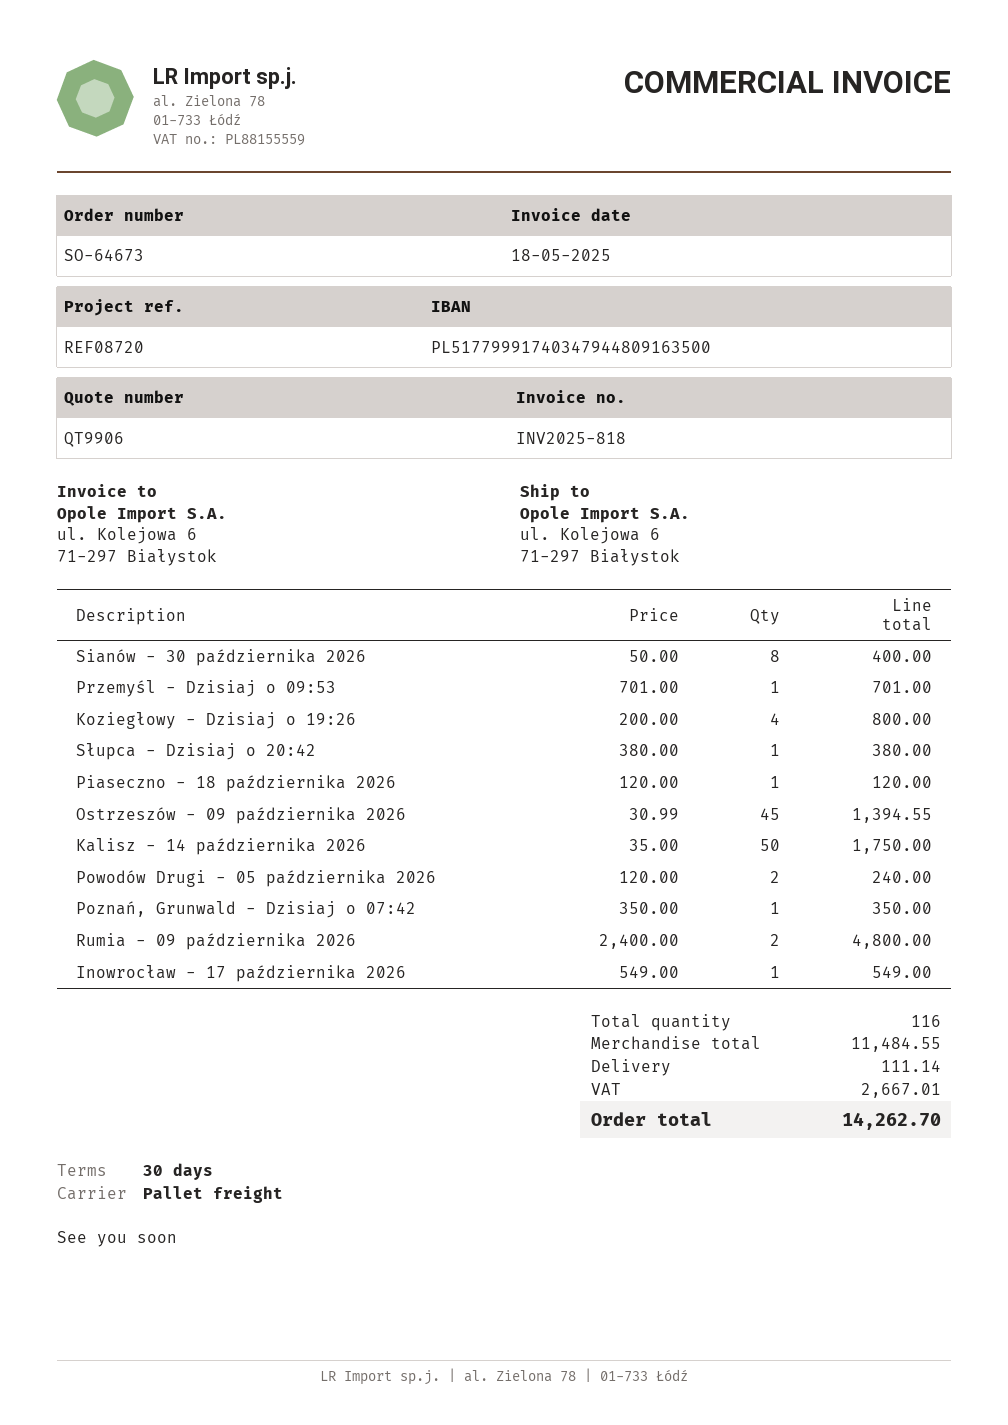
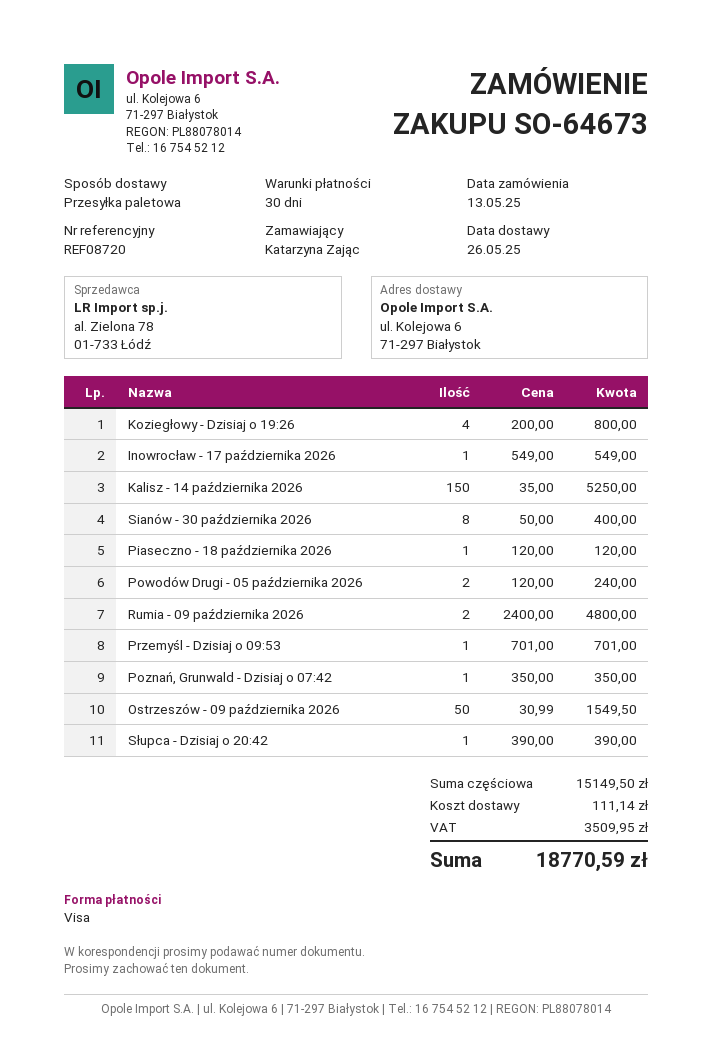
Słupca - Dzisiaj o 20:42: 1 x 380.00 = 380.00 -> 1 x 390.00 = 390.00
Ostrzeszów - 09 października 2026: 45 x 30.99 = 1394.55 -> 50 x 30.99 = 1549.50
Kalisz - 14 października 2026: 50 x 35.00 = 1750.00 -> 150 x 35.00 = 5250.00
subtotal: 11484.55 -> 15149.50
tax: 2667.01 -> 3509.95
total: 14262.70 -> 18770.59

